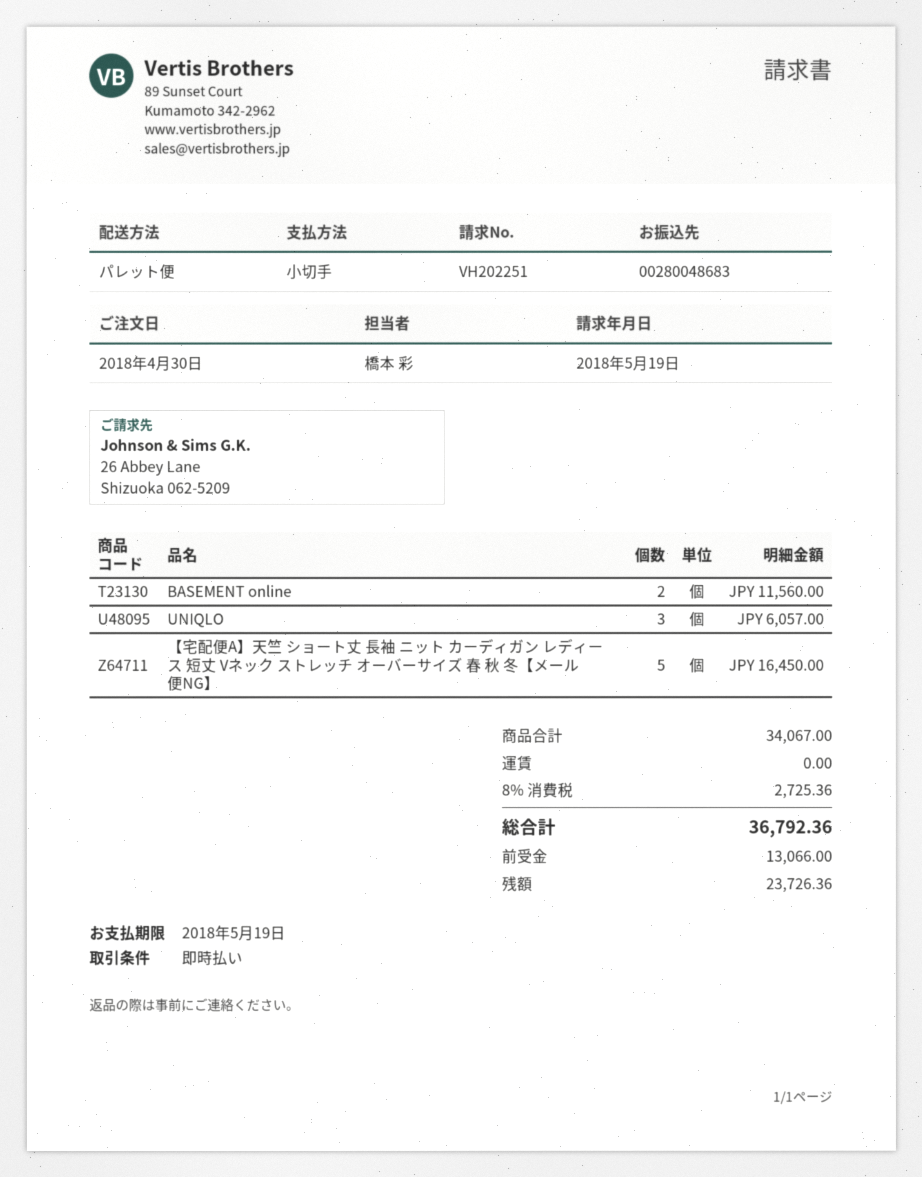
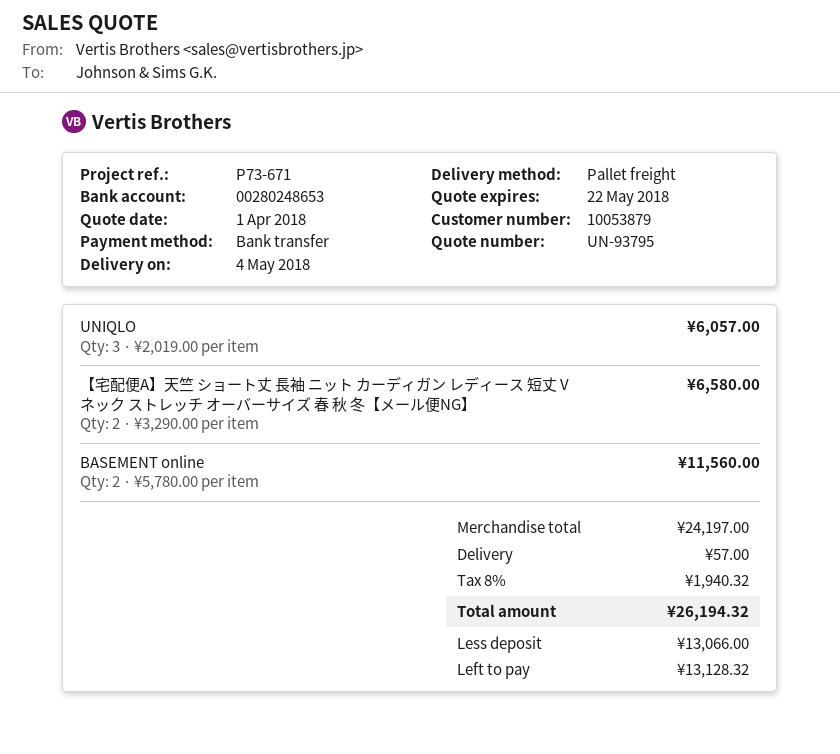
payment method: cheque -> bank transfer
bank account: 00280048683 -> 00280248653
【宅配便A】天竺 ショート丈 長袖 ニット カーディガン レディース 短丈 Vネック ストレッチ オーバーサイズ 春 秋 冬【メール便NG】: 5 for 16450.00 -> 2 for 6580.00
subtotal: 34067.00 -> 24197.00
shipping: 0.00 -> 57.00
tax: 8% = 2725.36 -> 8% = 1940.32
total: 36792.36 -> 26194.32
balance: 23726.36 -> 13128.32

